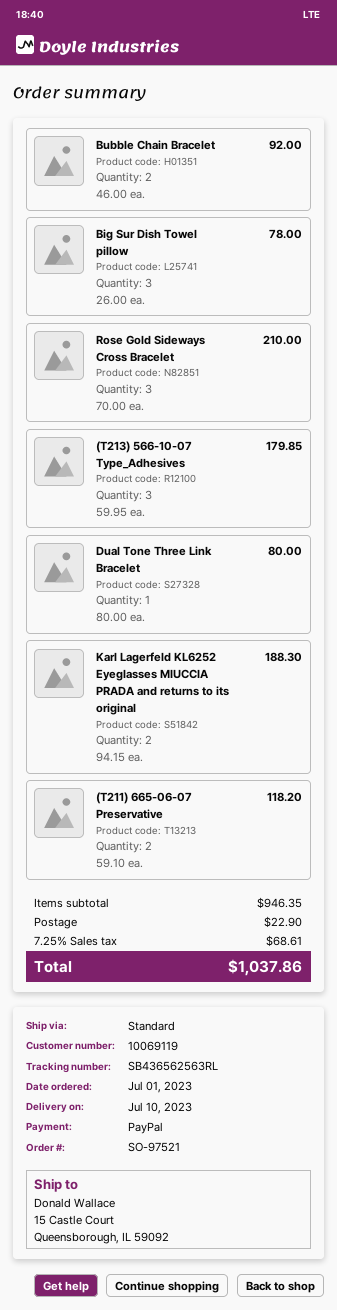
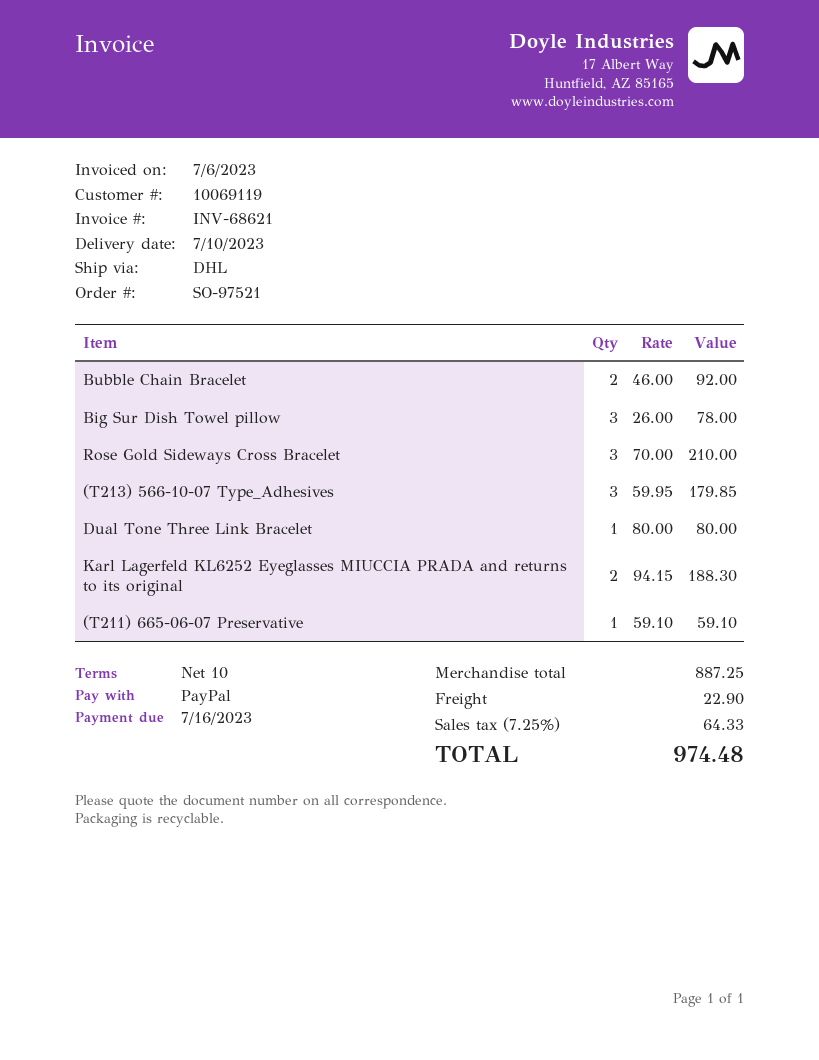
shipping method: standard -> DHL
(T211) 665-06-07 Preservative: 2 x 59.10 = 118.20 -> 1 x 59.10 = 59.10
subtotal: 946.35 -> 887.25
tax: 7.25% = 68.61 -> 7.25% = 64.33
total: 1037.86 -> 974.48

